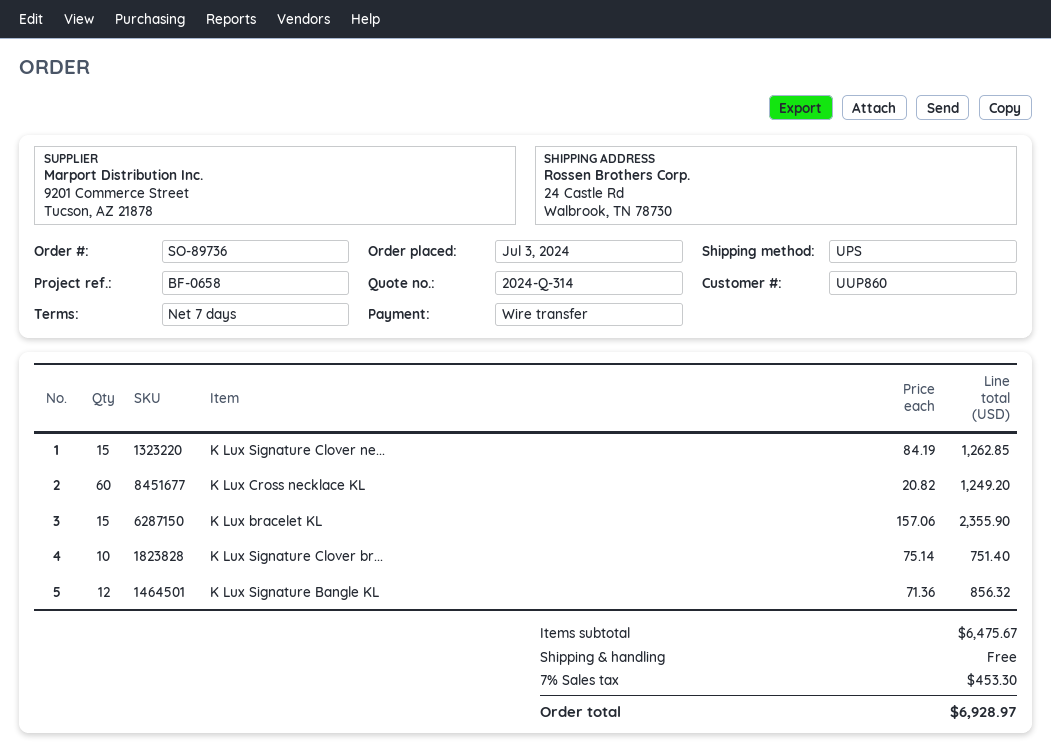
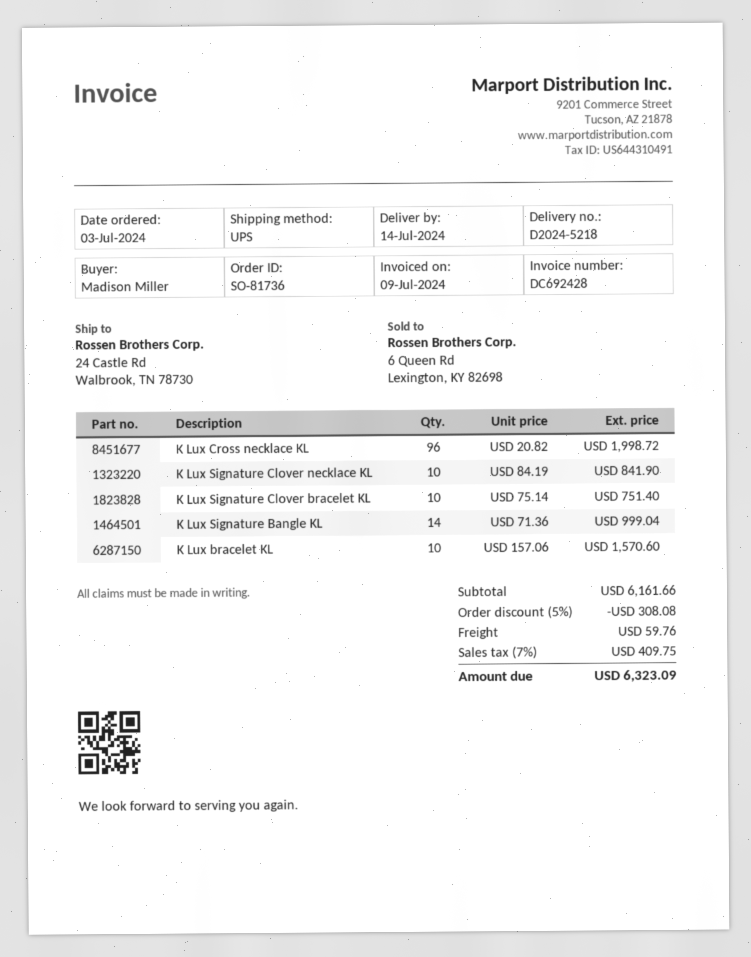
order number: SO-89736 -> SO-81736
K Lux Signature Clover ne...: 15 x 84.19 = 1262.85 -> 10 x 84.19 = 841.90
K Lux Cross necklace KL: 60 x 20.82 = 1249.20 -> 96 x 20.82 = 1998.72
K Lux bracelet KL: 15 x 157.06 = 2355.90 -> 10 x 157.06 = 1570.60
K Lux Signature Bangle KL: 12 x 71.36 = 856.32 -> 14 x 71.36 = 999.04
subtotal: 6475.67 -> 6161.66
discount: none -> 5% = 308.08
shipping: 0.00 -> 59.76
tax: 7% = 453.30 -> 7% = 409.75
total: 6928.97 -> 6323.09

